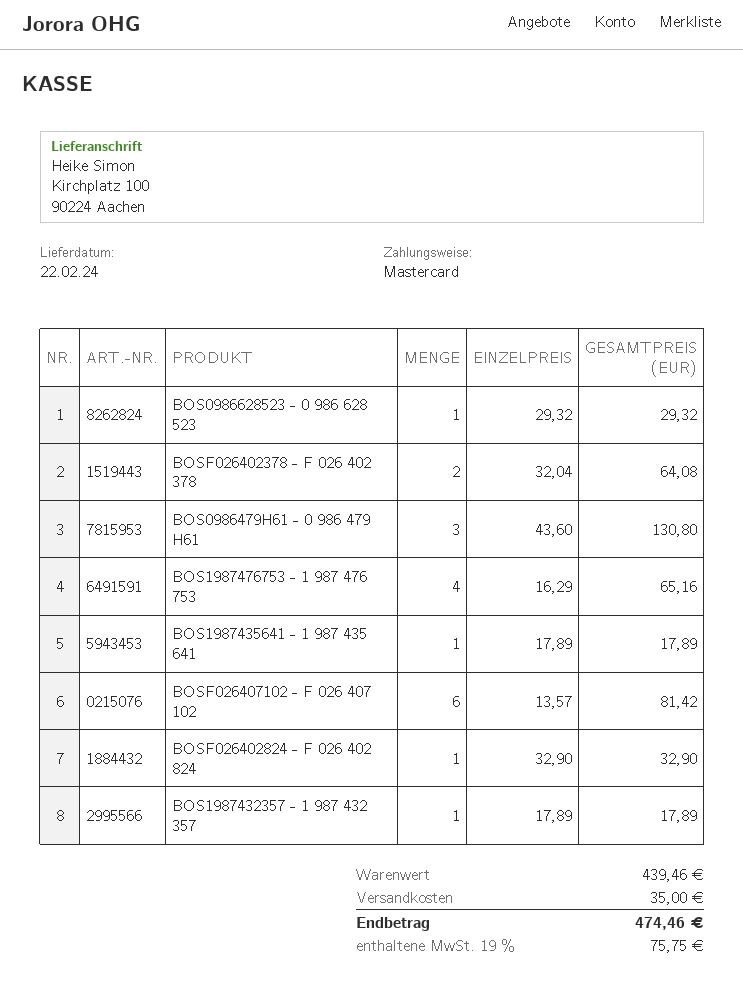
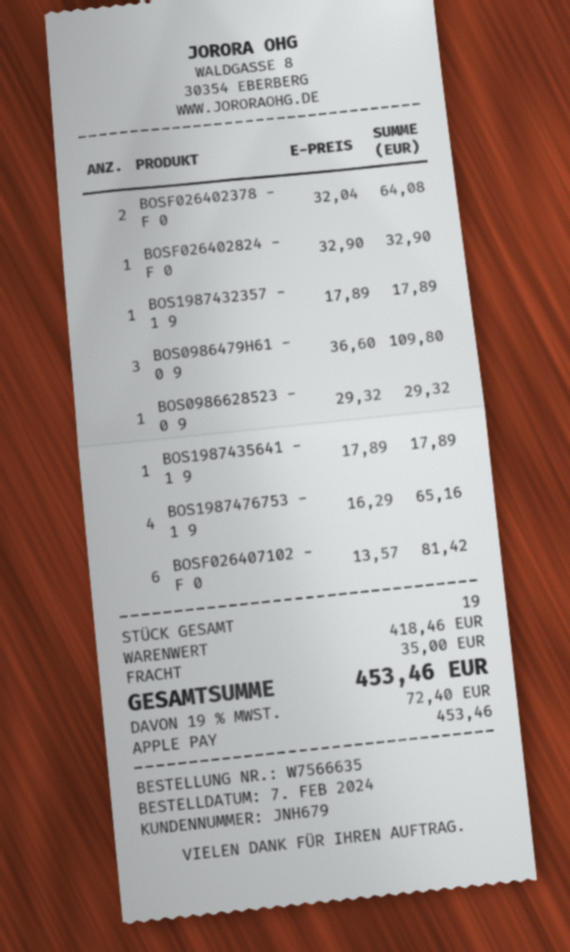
payment method: Mastercard -> Apple Pay
BOS0986479H61 - 0 986 479 H61: 3 x 43.60 = 130.80 -> 3 x 36.60 = 109.80
subtotal: 439.46 -> 418.46
tax: 19% = 75.75 -> 19% = 72.40
total: 474.46 -> 453.46

